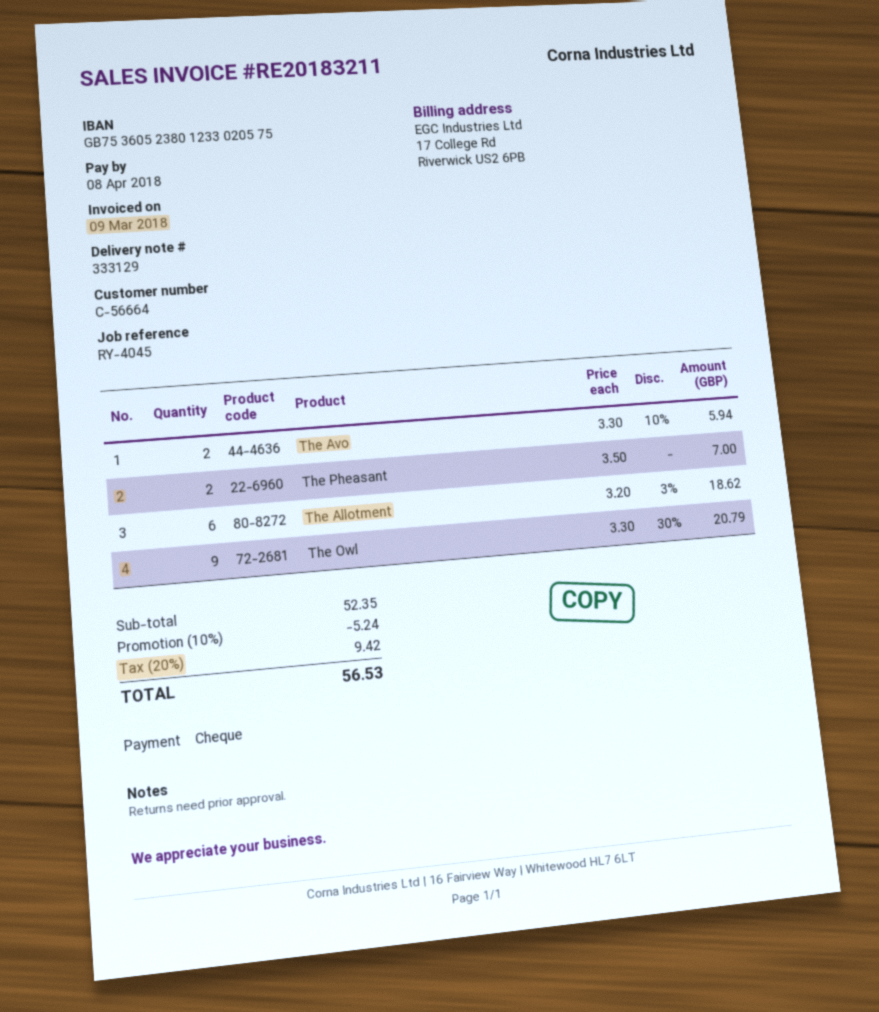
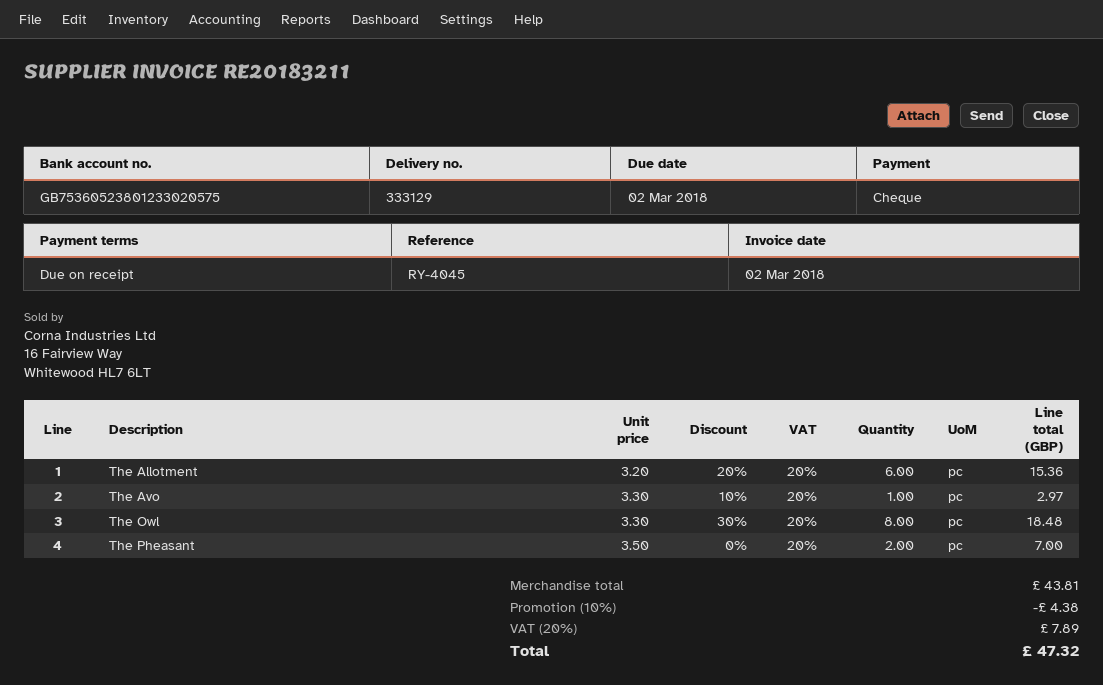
invoice date: 2018-03-09 -> 2018-03-02
due date: 2018-04-08 -> 2018-03-02
The Avo: 2 x 3.30 - 10% = 5.94 -> 1 x 3.30 - 10% = 2.97
The Allotment: 6 x 3.20 - 3% = 18.62 -> 6 x 3.20 - 20% = 15.36
The Owl: 9 x 3.30 - 30% = 20.79 -> 8 x 3.30 - 30% = 18.48
subtotal: 52.35 -> 43.81
discount: 10% = 5.24 -> 10% = 4.38
tax: 20% = 9.42 -> 20% = 7.89
total: 56.53 -> 47.32

